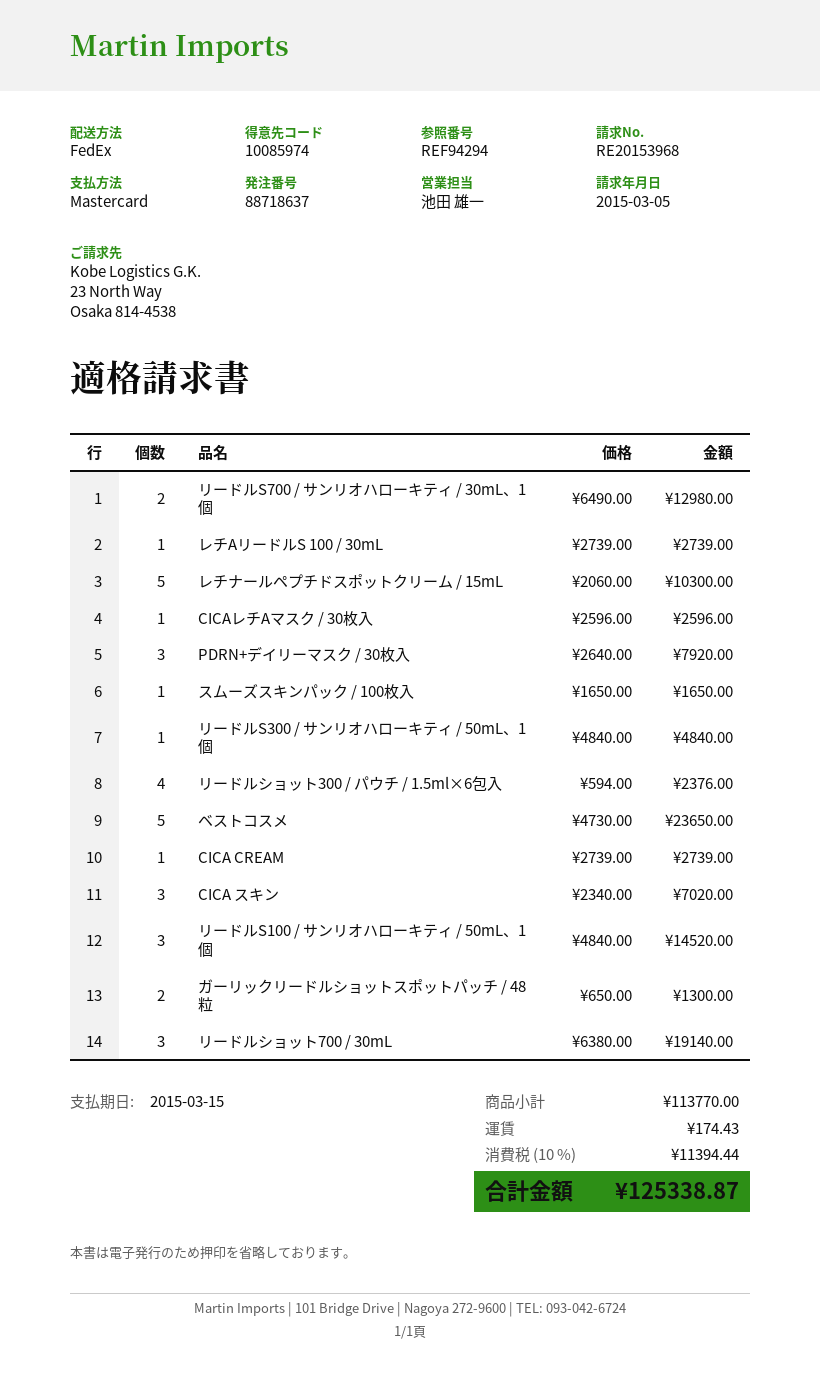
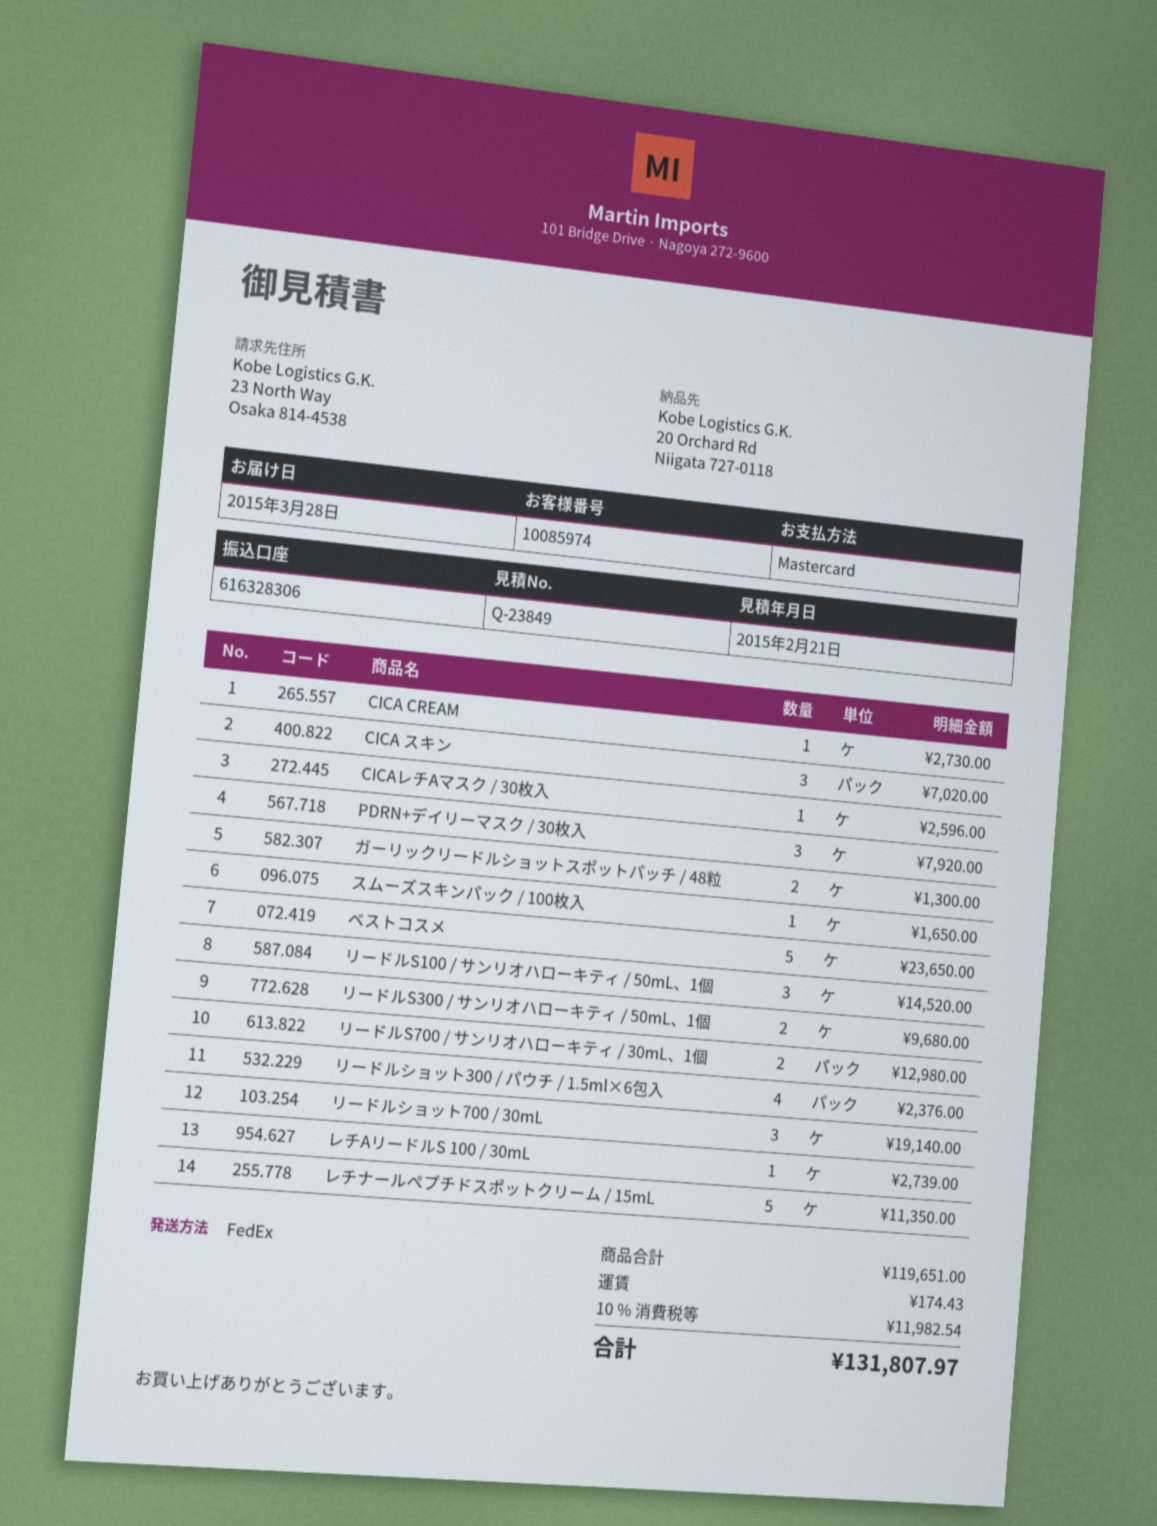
レチナールペプチドスポットクリーム / 15mL: 5 for 10300.00 -> 5 for 11350.00
リードルS300 / サンリオハローキティ / 50mL、1個: 1 for 4840.00 -> 2 for 9680.00
CICA CREAM: 1 for 2739.00 -> 1 for 2730.00
subtotal: 113770.00 -> 119651.00
tax: 10% = 11394.44 -> 10% = 11982.54
total: 125338.87 -> 131807.97

